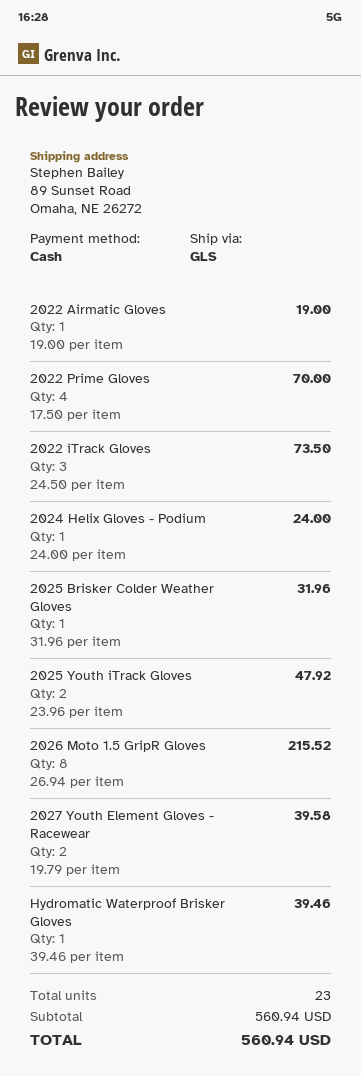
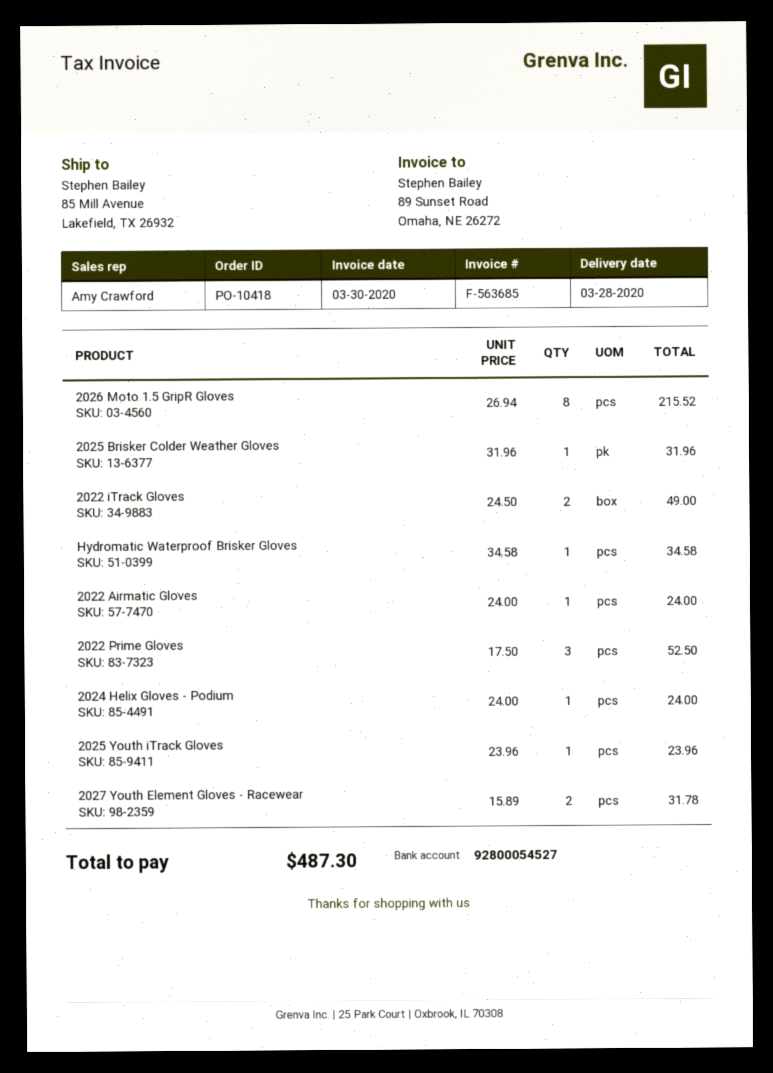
ship to: 89 Sunset Road, Omaha, NE 26272 -> 85 Mill Avenue, Lakefield, TX 26932
2022 Airmatic Gloves: 1 x 19.00 = 19.00 -> 1 x 24.00 = 24.00
2022 Prime Gloves: 4 x 17.50 = 70.00 -> 3 x 17.50 = 52.50
2022 iTrack Gloves: 3 x 24.50 = 73.50 -> 2 x 24.50 = 49.00
2025 Youth iTrack Gloves: 2 x 23.96 = 47.92 -> 1 x 23.96 = 23.96
2027 Youth Element Gloves - Racewear: 2 x 19.79 = 39.58 -> 2 x 15.89 = 31.78
Hydromatic Waterproof Brisker Gloves: 1 x 39.46 = 39.46 -> 1 x 34.58 = 34.58
total: 560.94 -> 487.30

